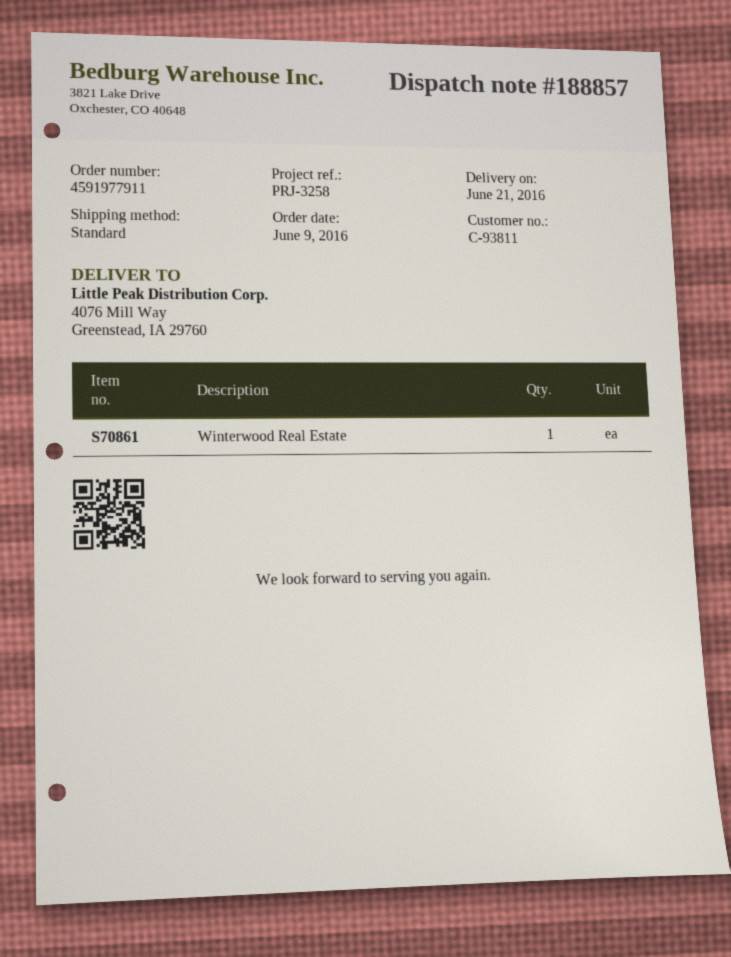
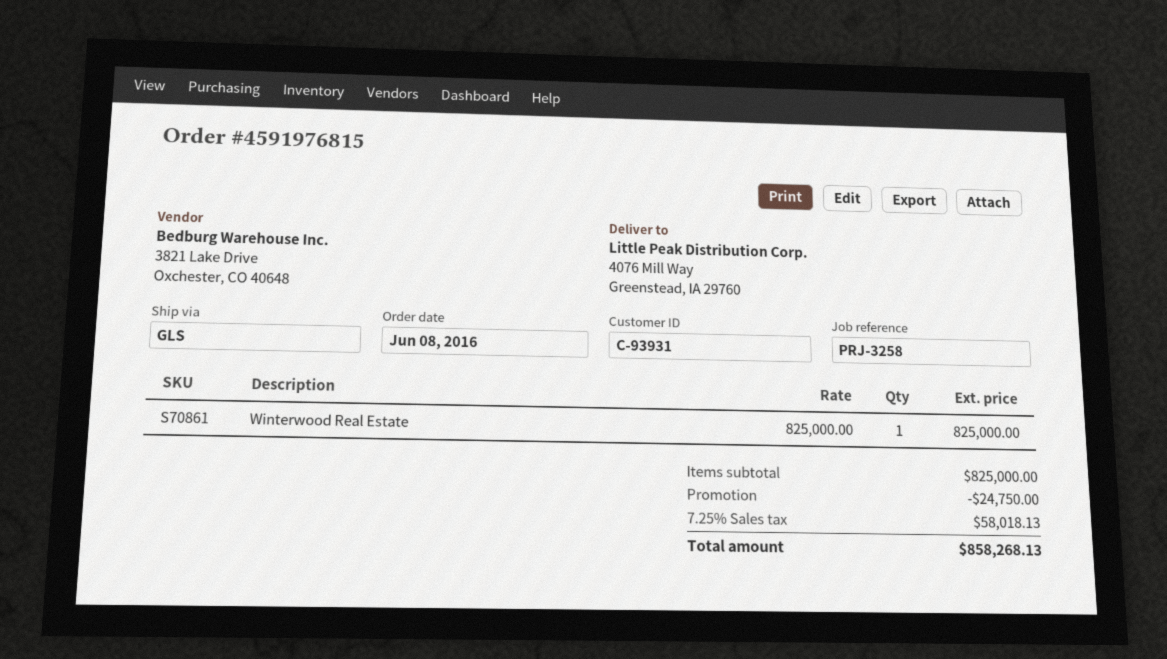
order number: 4591977911 -> 4591976815
order date: 2016-06-09 -> 2016-06-08
customer number: C-93811 -> C-93931
shipping method: standard -> GLS

